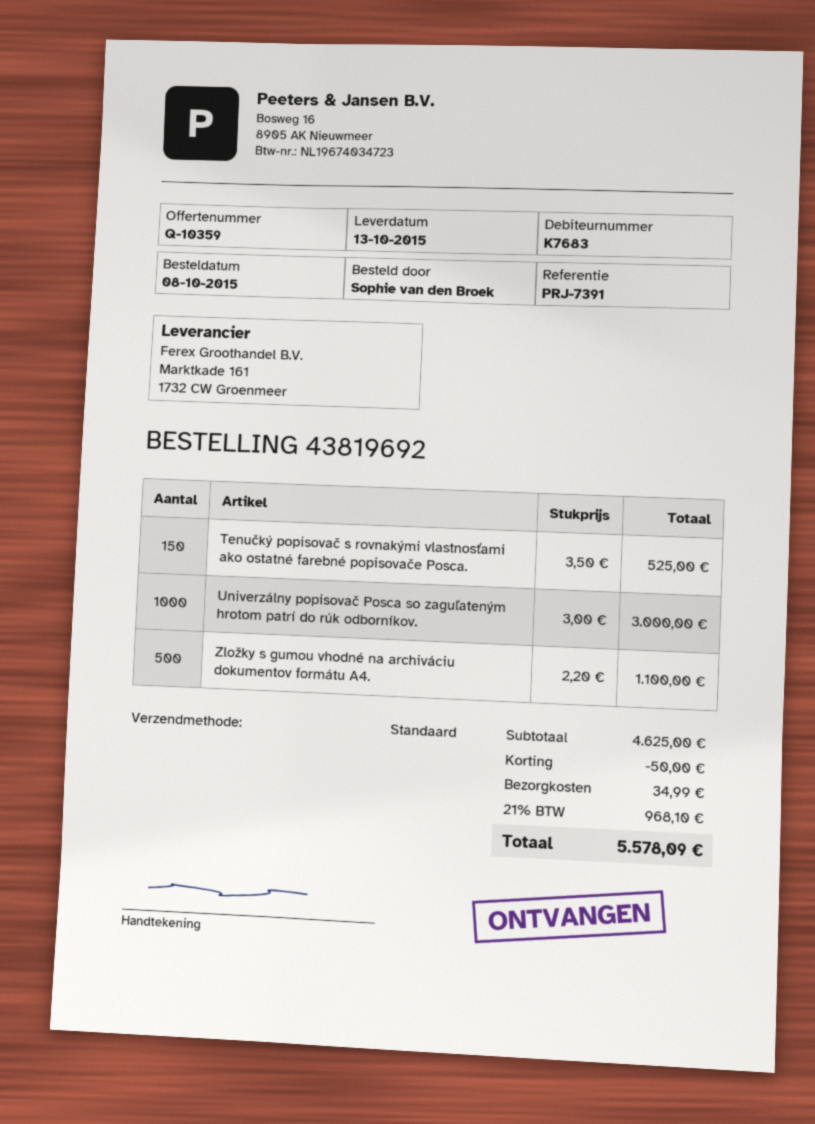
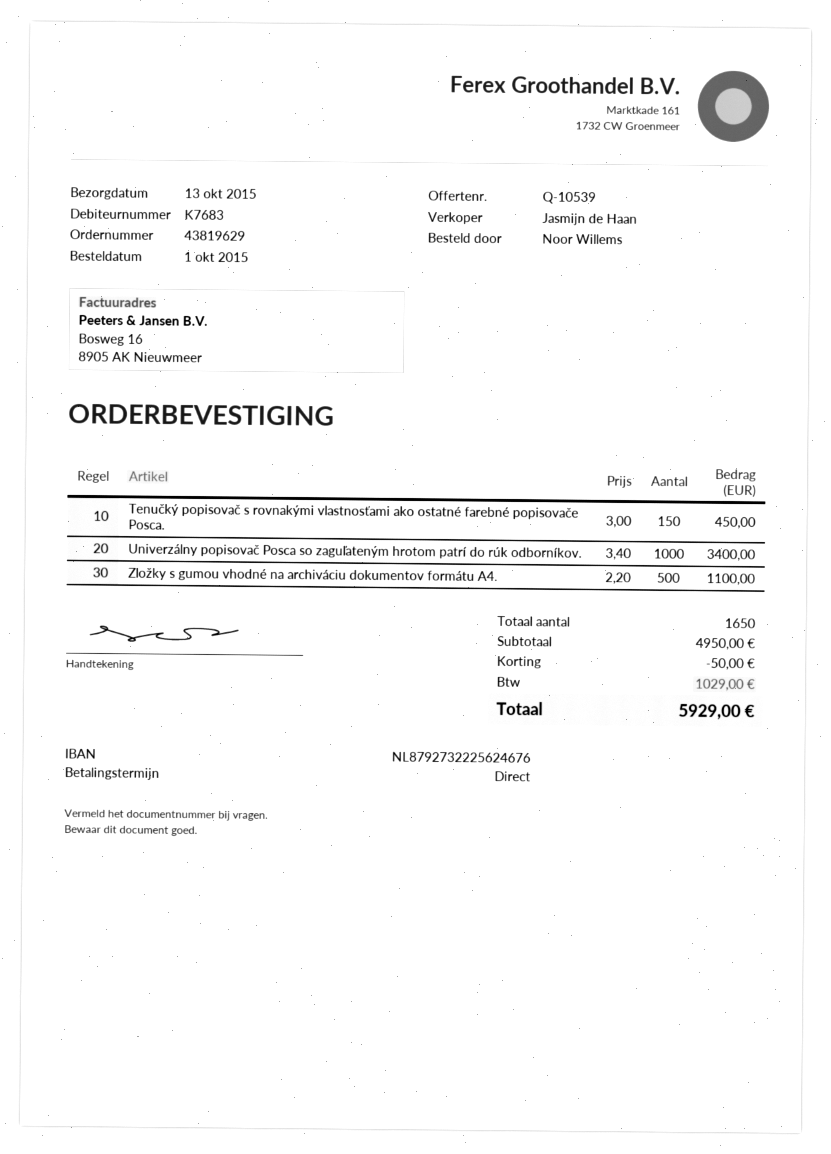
quote number: Q-10359 -> Q-10539
order number: 43819692 -> 43819629
order date: 2015-10-08 -> 2015-10-01
ordered by: Sophie van den Broek -> Noor Willems
Tenučký popisovač s rovnakými vlastnosťami ako ostatné farebné popisovače Posca.: 150 x 3.50 = 525.00 -> 150 x 3.00 = 450.00
Univerzálny popisovač Posca so zaguľateným hrotom patrí do rúk odborníkov.: 1000 x 3.00 = 3000.00 -> 1000 x 3.40 = 3400.00
subtotal: 4625.00 -> 4950.00
shipping: 34.99 -> none
tax: 968.10 -> 1029.00
total: 5578.09 -> 5929.00

